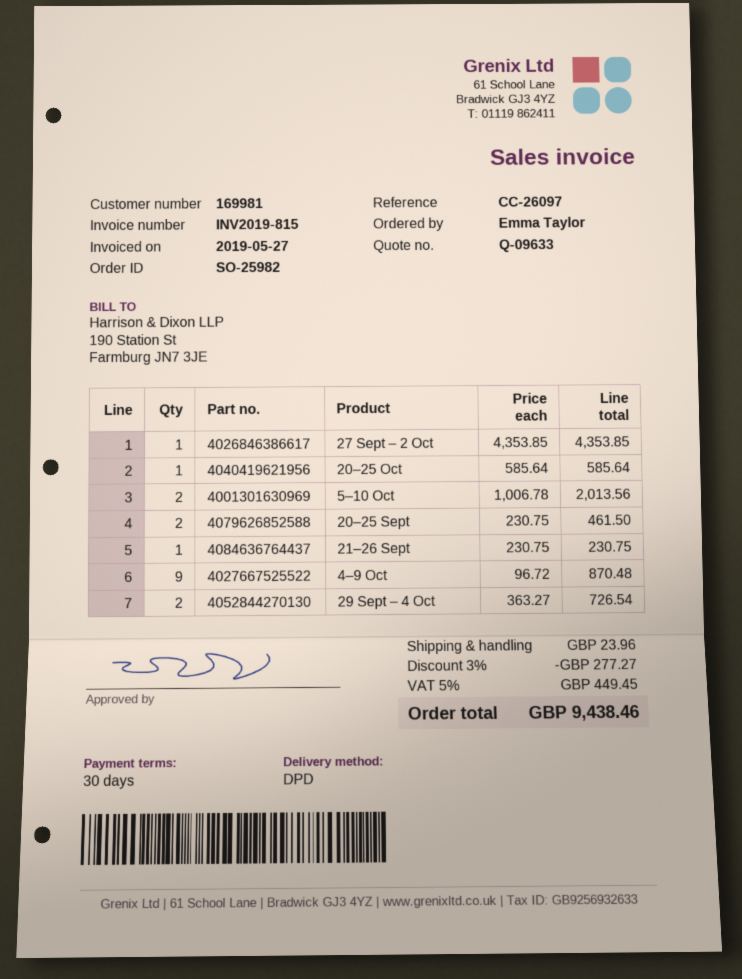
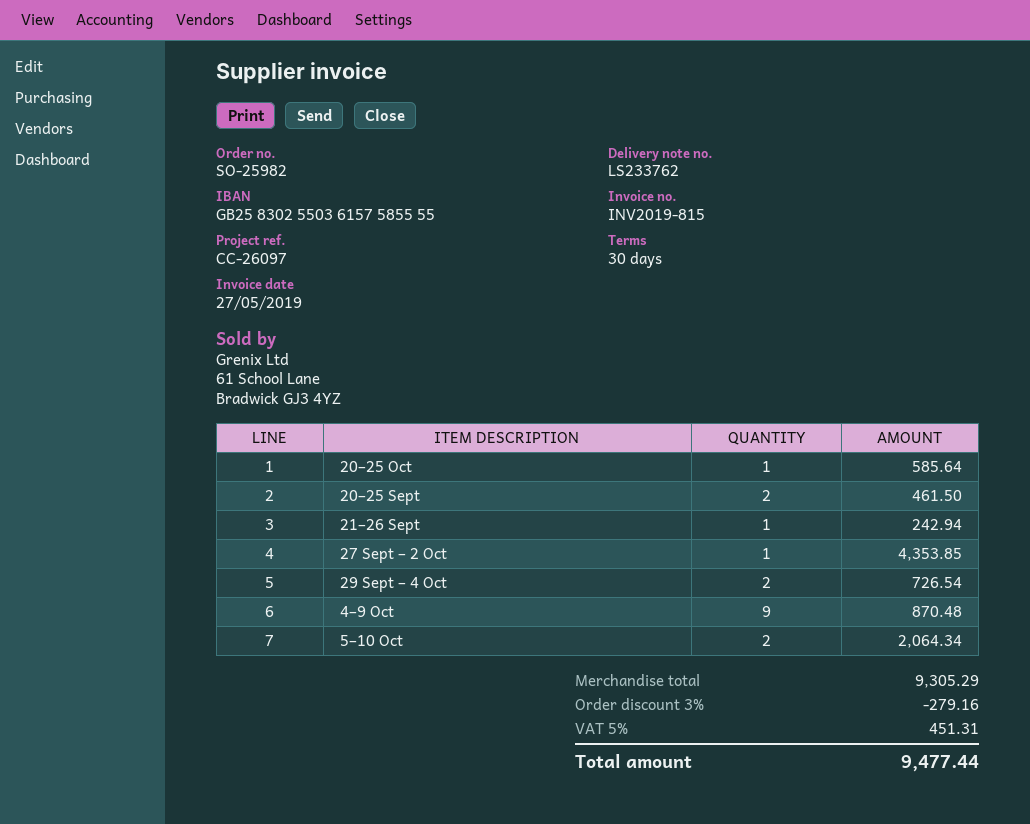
5–10 Oct: 2 for 2013.56 -> 2 for 2064.34
21–26 Sept: 1 for 230.75 -> 1 for 242.94
discount: 3% = 277.27 -> 3% = 279.16
shipping: 23.96 -> none
tax: 5% = 449.45 -> 5% = 451.31
total: 9438.46 -> 9477.44

